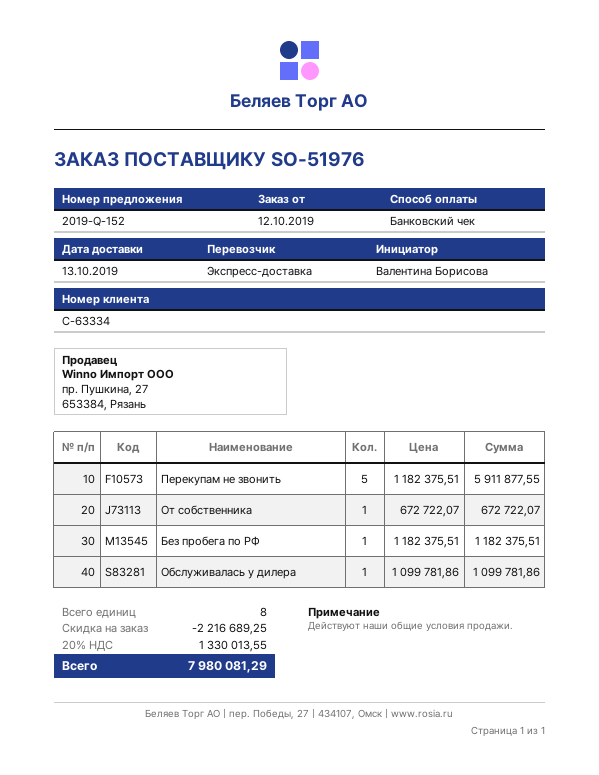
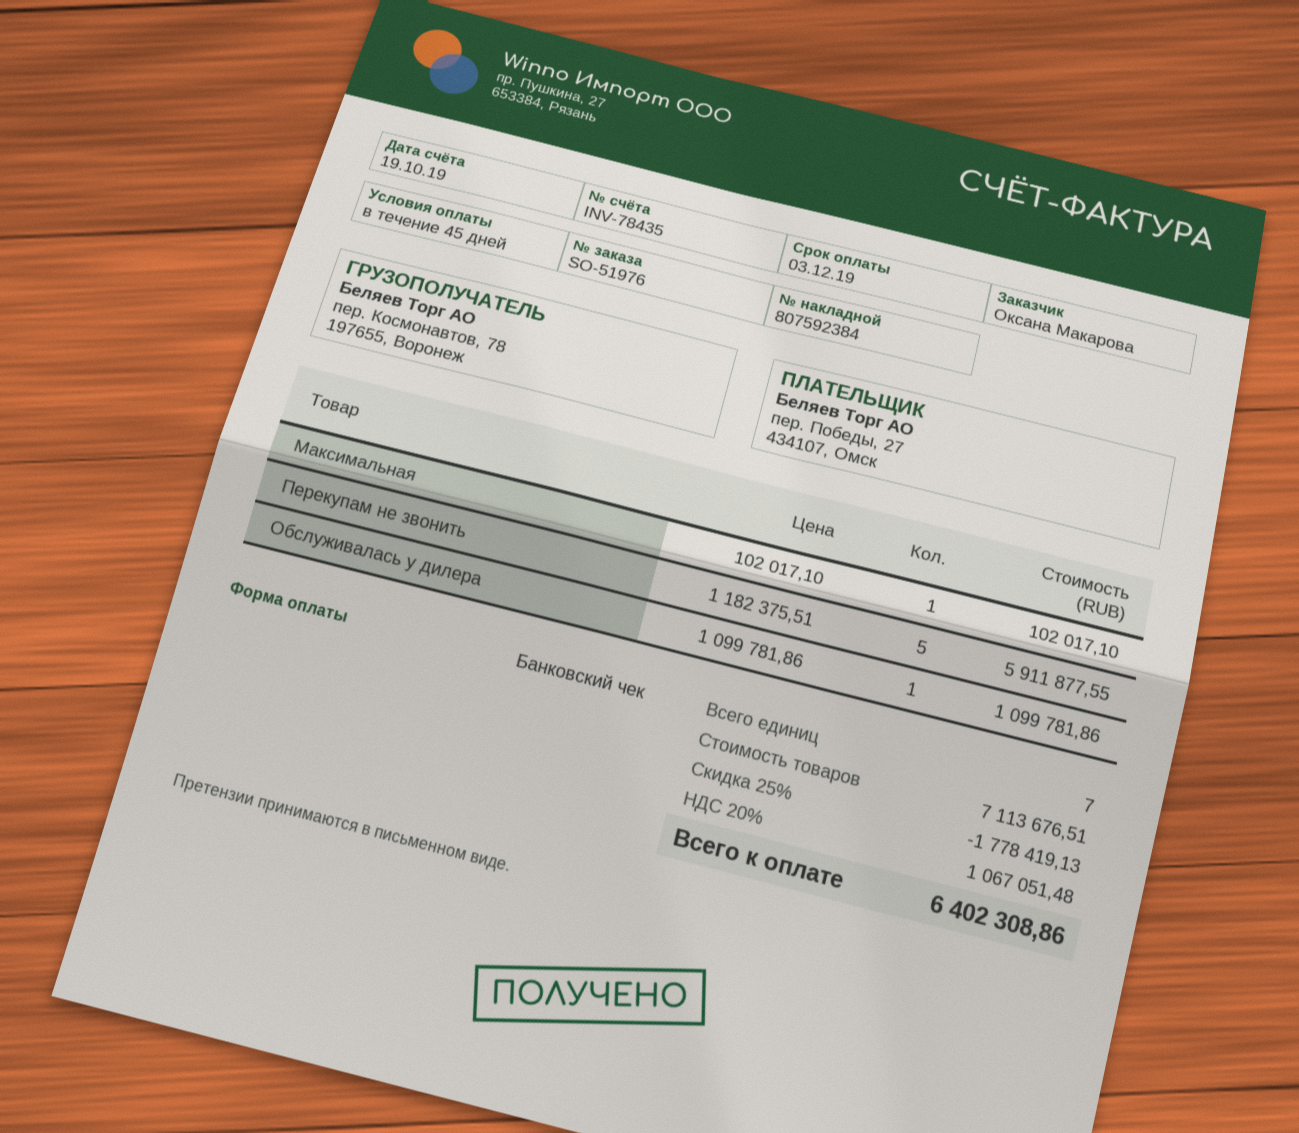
ordered by: Валентина Борисова -> Оксана Макарова
От собственника: 1 x 672722.07 = 672722.07 -> none
Без пробега по РФ: 1 x 1182375.51 = 1182375.51 -> none
Максимальная: none -> 1 x 102017.10 = 102017.10
total quantity: 8 -> 7
discount: 2216689.25 -> 1778419.13
tax: 20% = 1330013.55 -> 20% = 1067051.48
total: 7980081.29 -> 6402308.86

